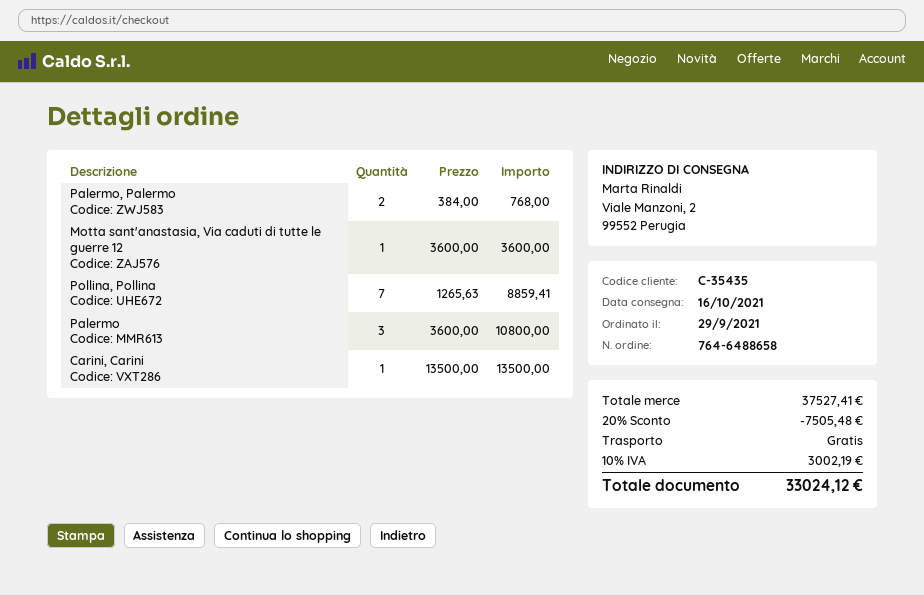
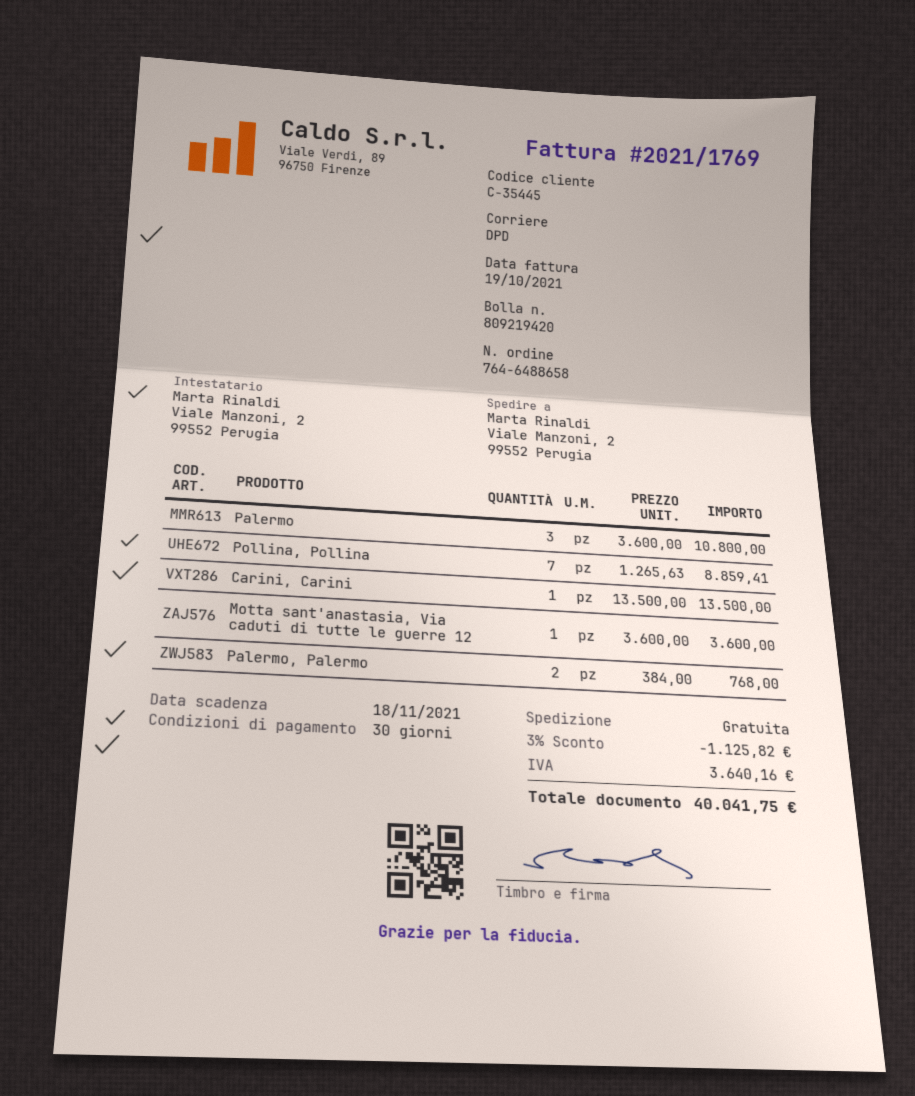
customer number: C-35435 -> C-35445
discount: 20% = 7505.48 -> 3% = 1125.82
tax: 3002.19 -> 3640.16
total: 33024.12 -> 40041.75

